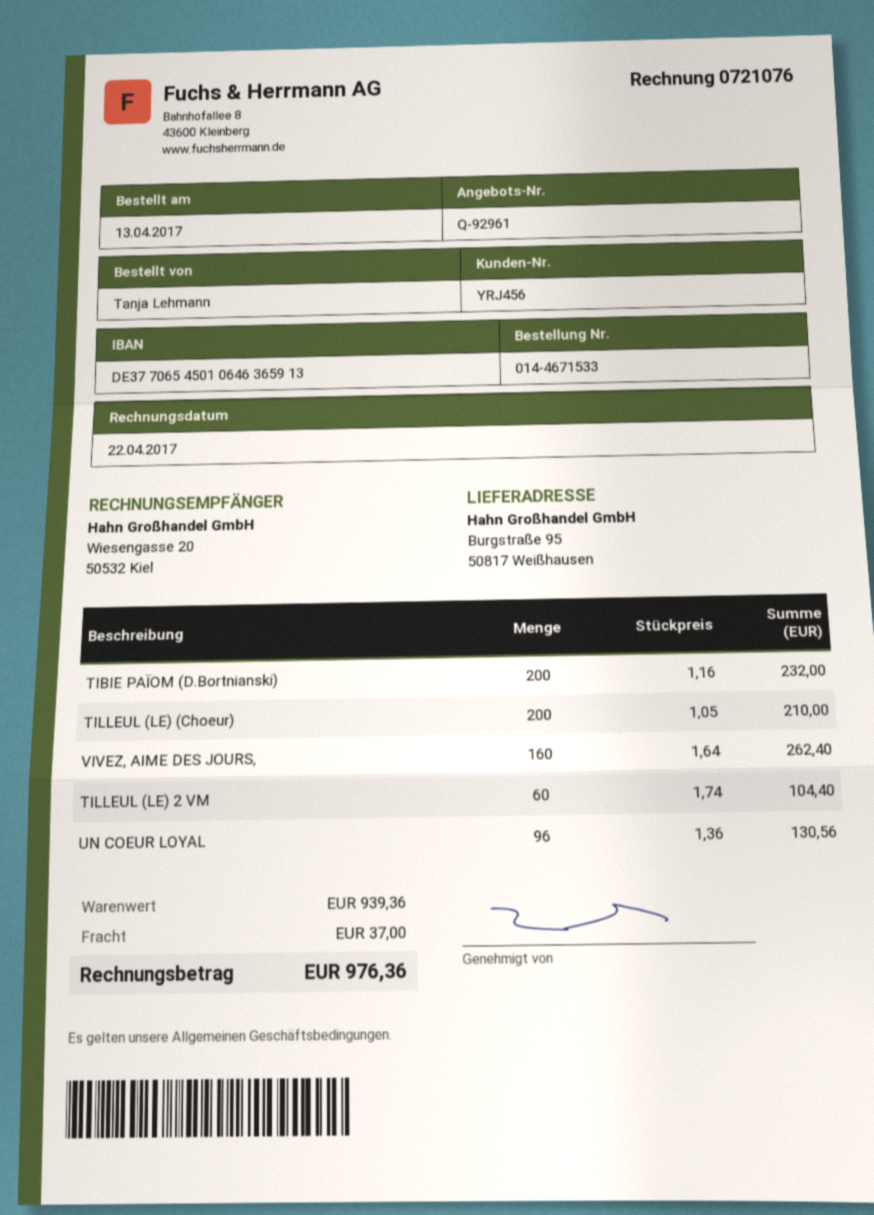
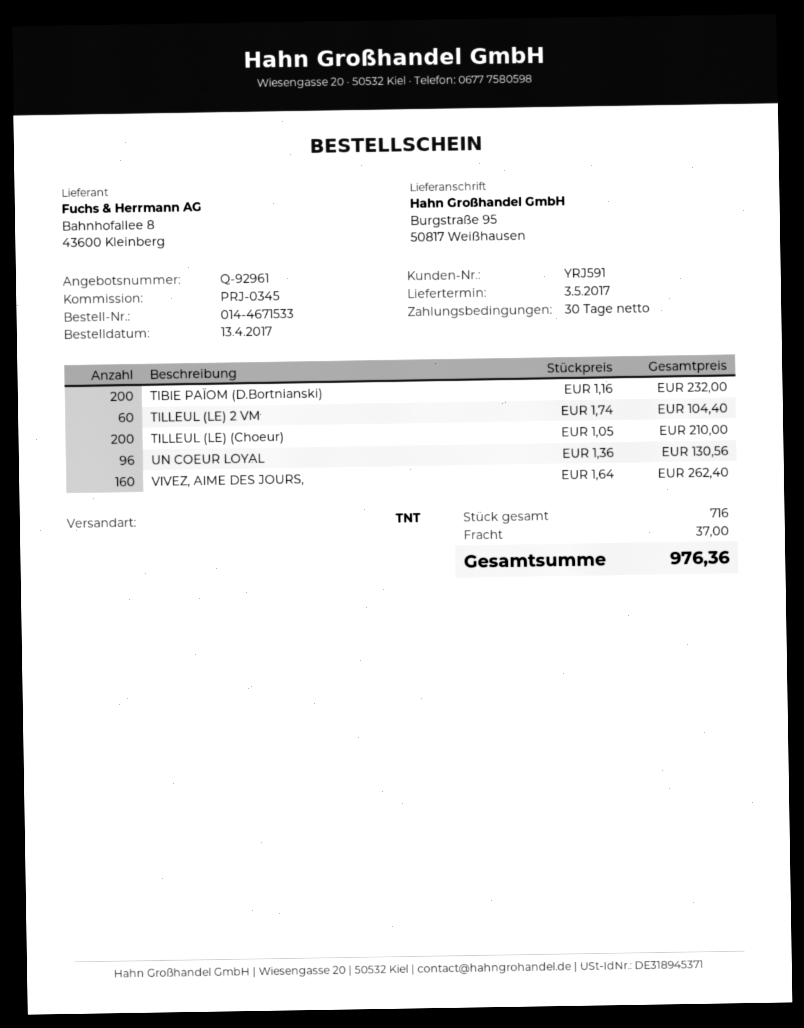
customer number: YRJ456 -> YRJ591

